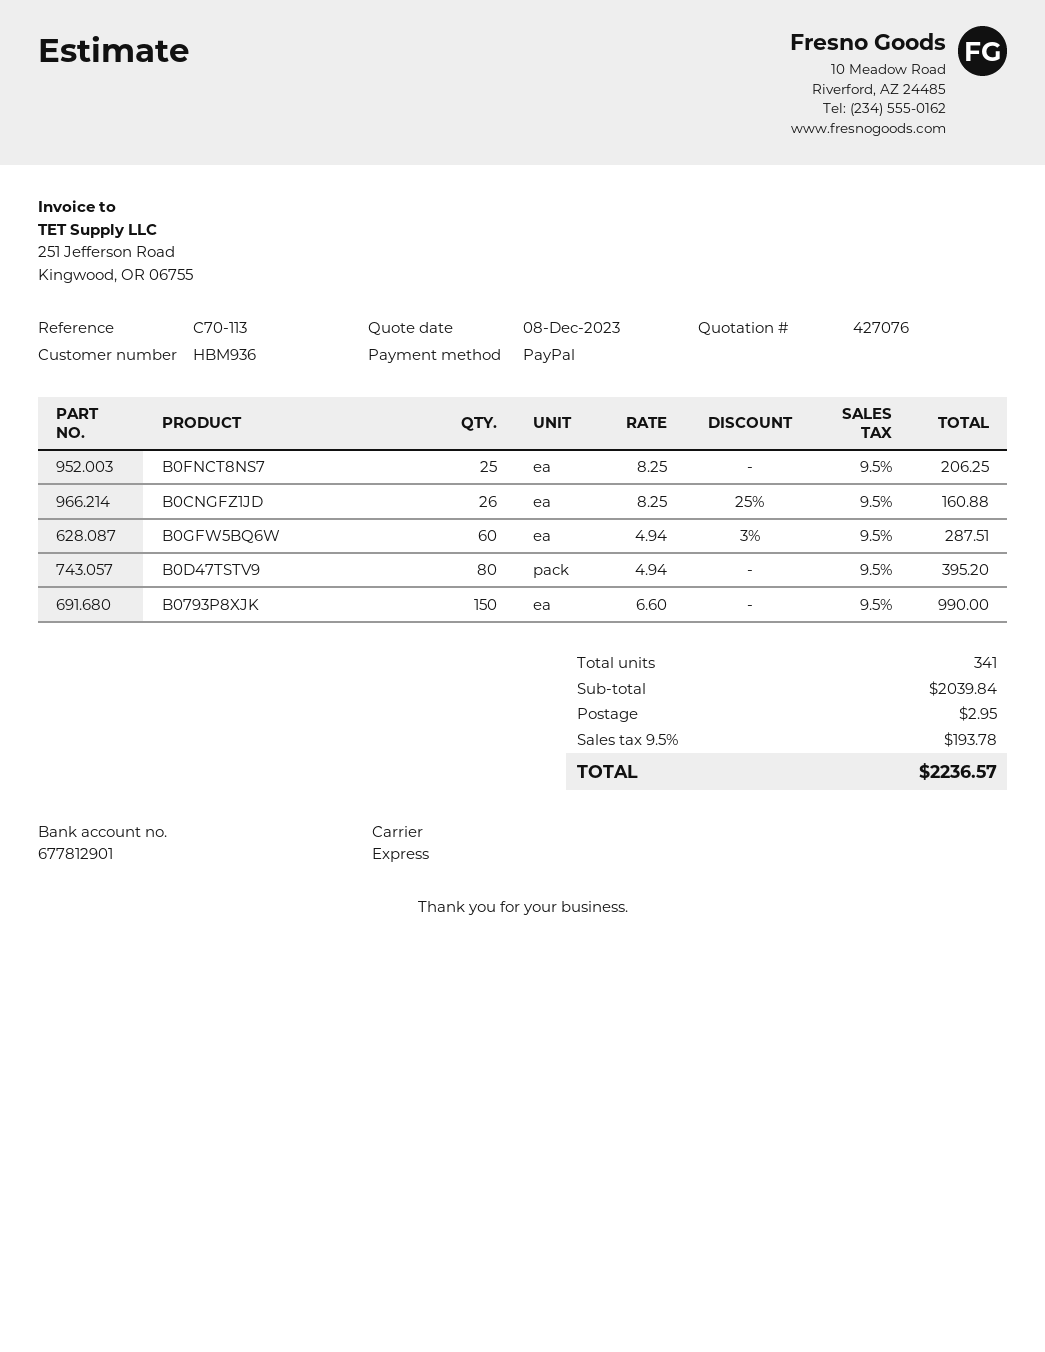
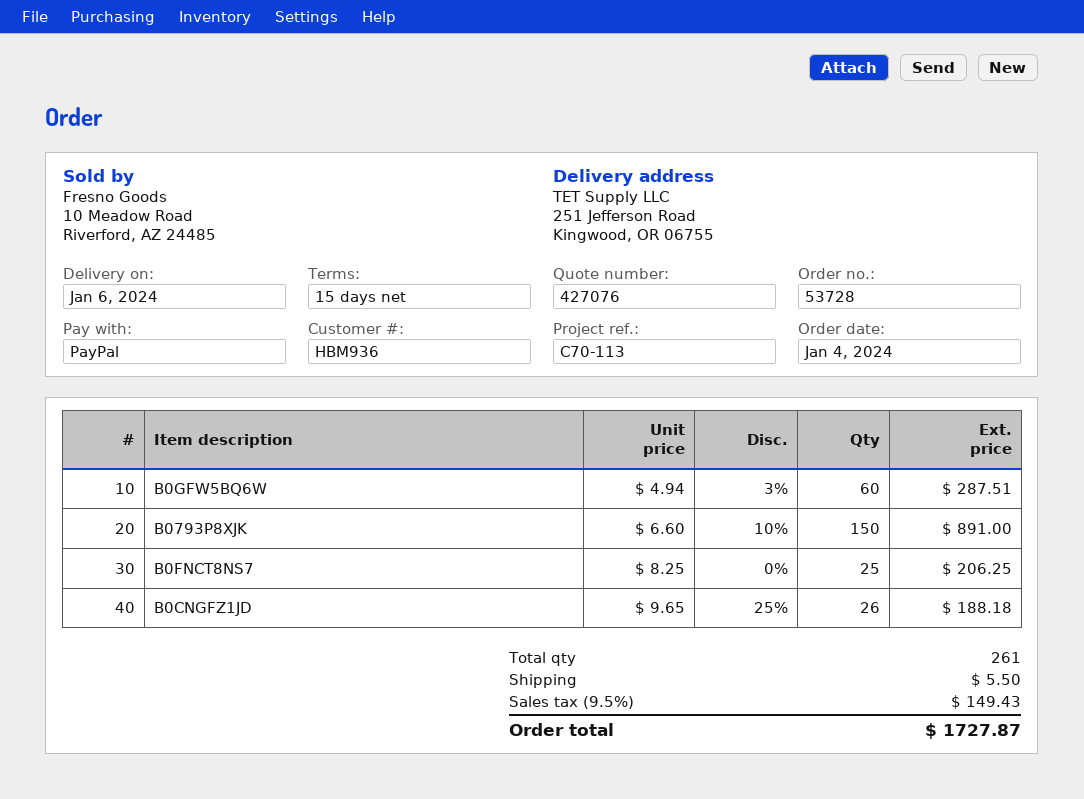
B0CNGFZ1JD: 26 x 8.25 - 25% = 160.88 -> 26 x 9.65 - 25% = 188.18
B0D47TSTV9: 80 x 4.94 = 395.20 -> none
B0793P8XJK: 150 x 6.60 = 990.00 -> 150 x 6.60 - 10% = 891.00
total quantity: 341 -> 261
shipping: 2.95 -> 5.50
tax: 9.5% = 193.78 -> 9.5% = 149.43
total: 2236.57 -> 1727.87

